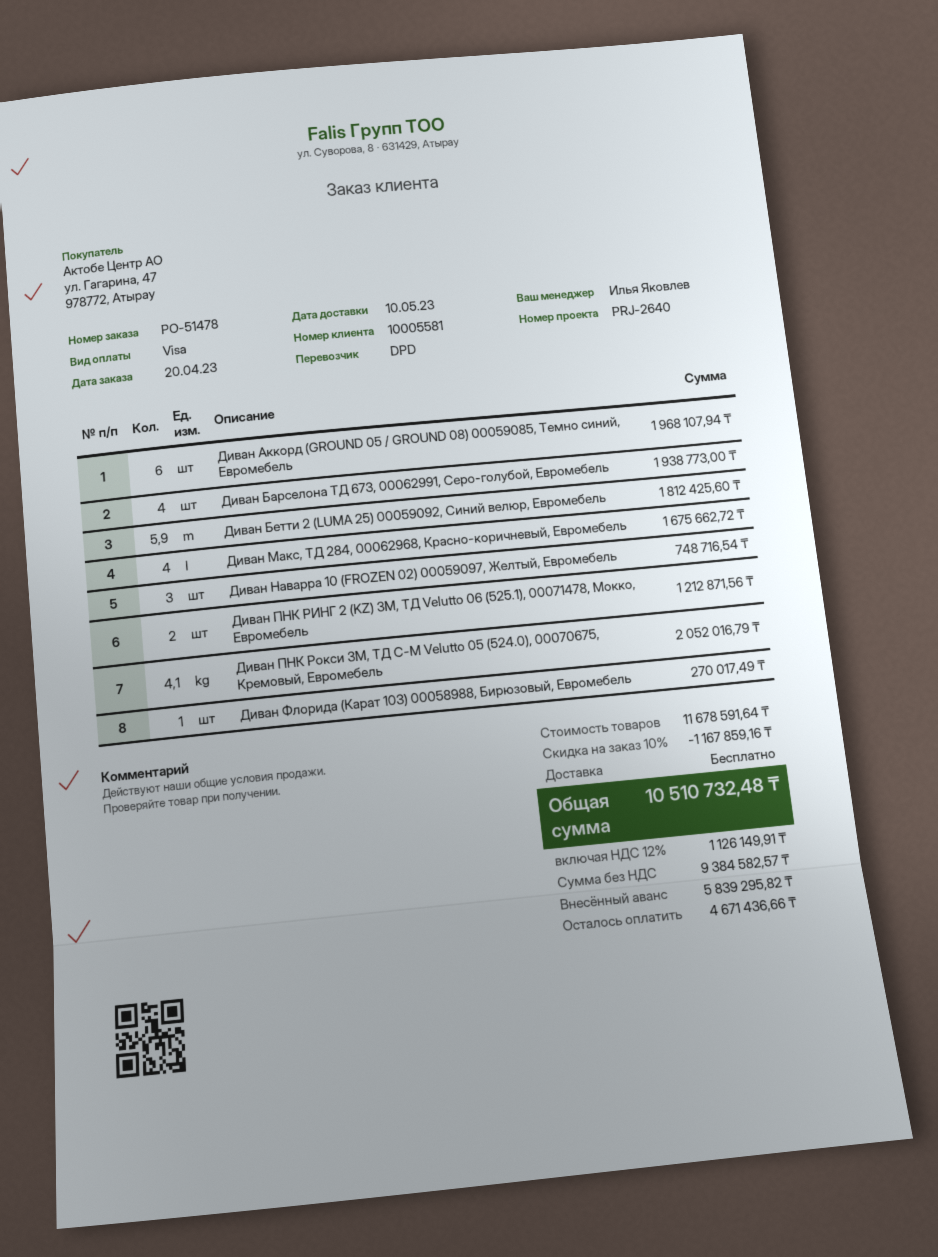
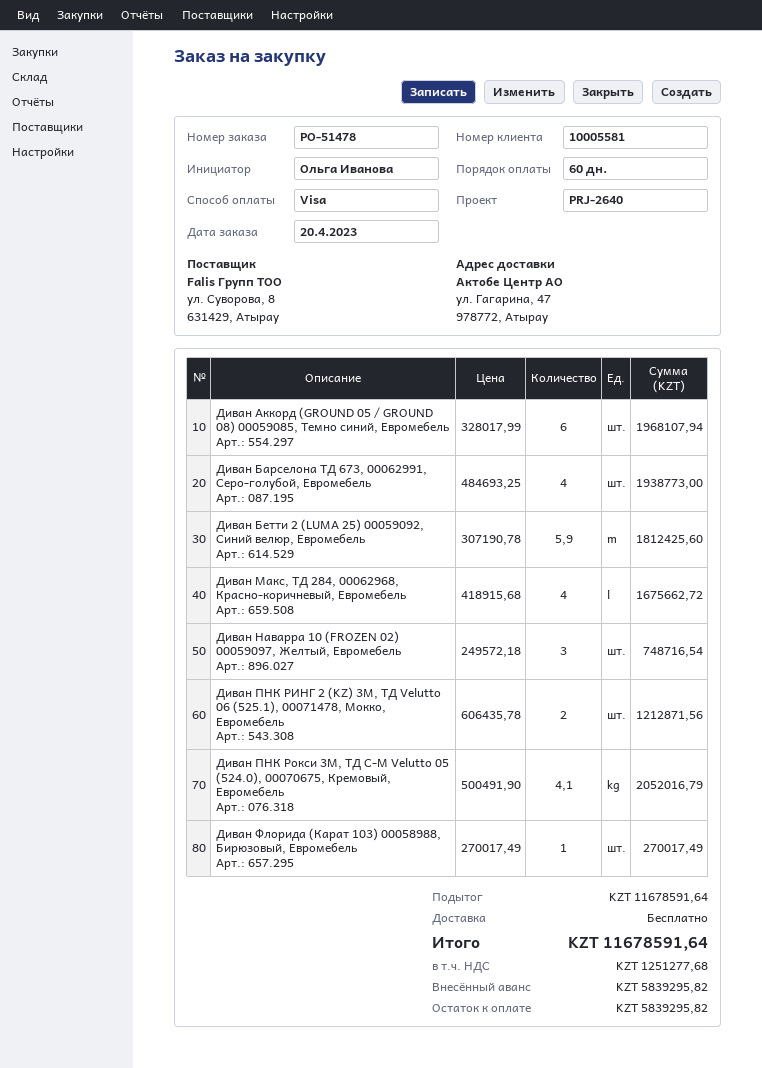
discount: 10% = 1167859.16 -> none
tax: 1126149.91 -> 1251277.68
total: 10510732.48 -> 11678591.64
balance: 4671436.66 -> 5839295.82

